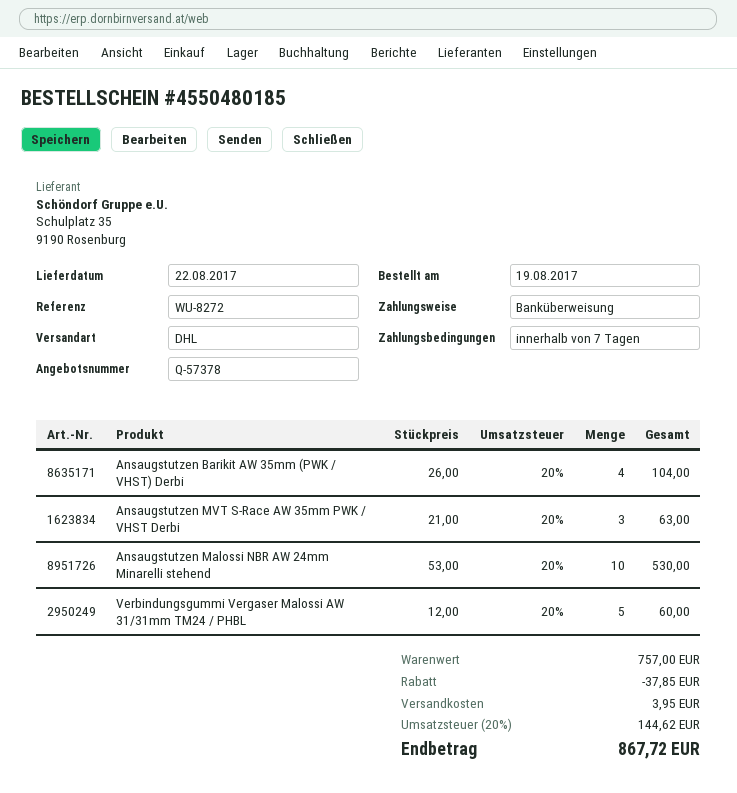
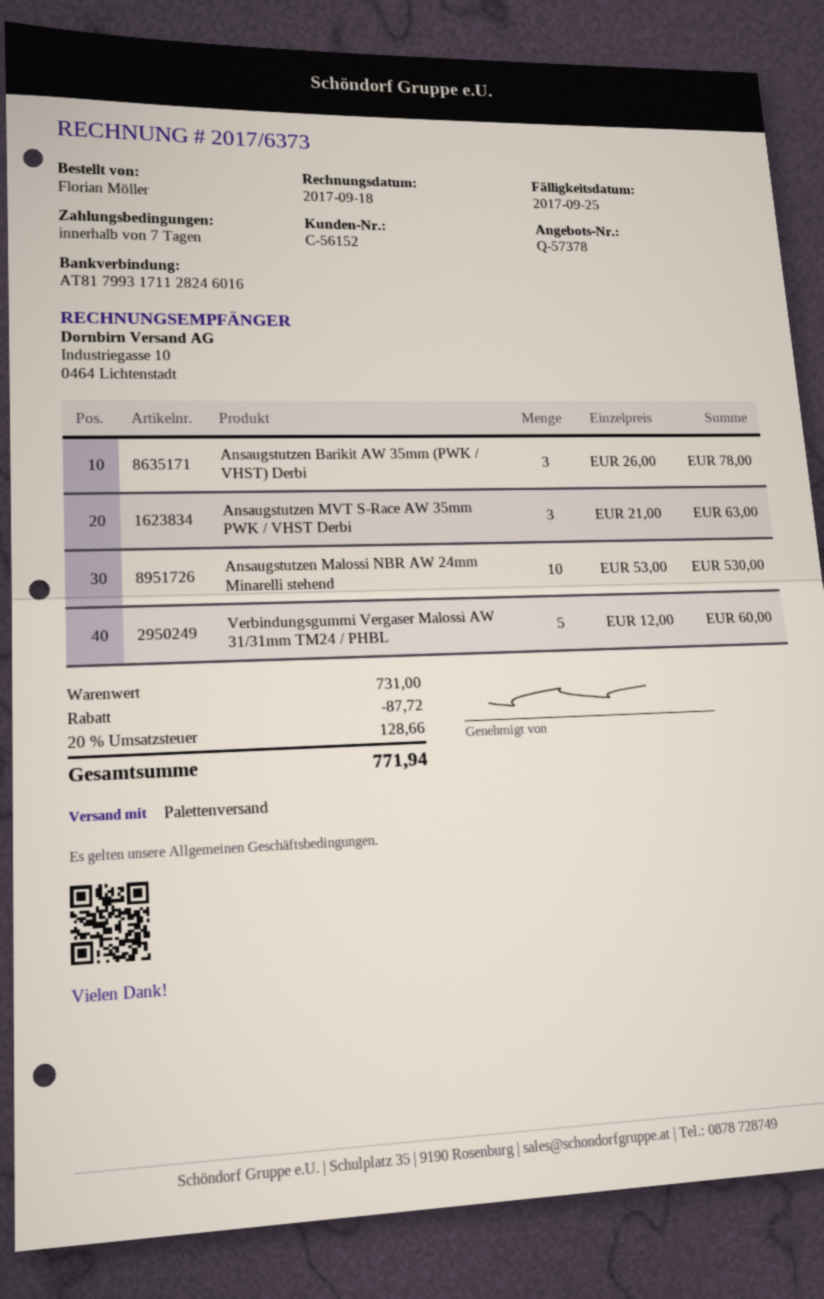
shipping method: DHL -> pallet freight
Ansaugstutzen Barikit AW 35mm (PWK / VHST) Derbi: 4 x 26.00 = 104.00 -> 3 x 26.00 = 78.00
subtotal: 757.00 -> 731.00
discount: 37.85 -> 87.72
shipping: 3.95 -> none
tax: 20% = 144.62 -> 20% = 128.66
total: 867.72 -> 771.94

